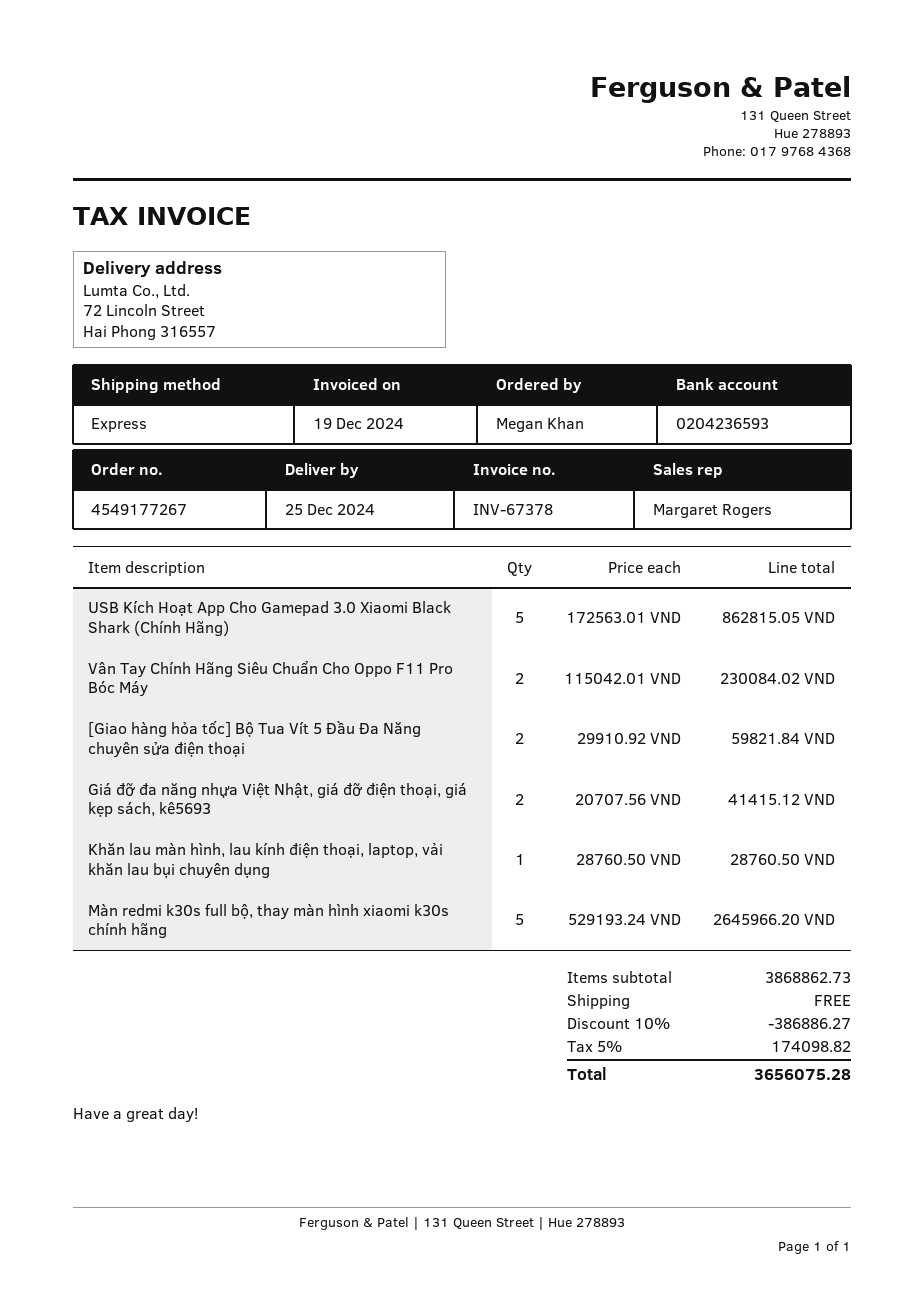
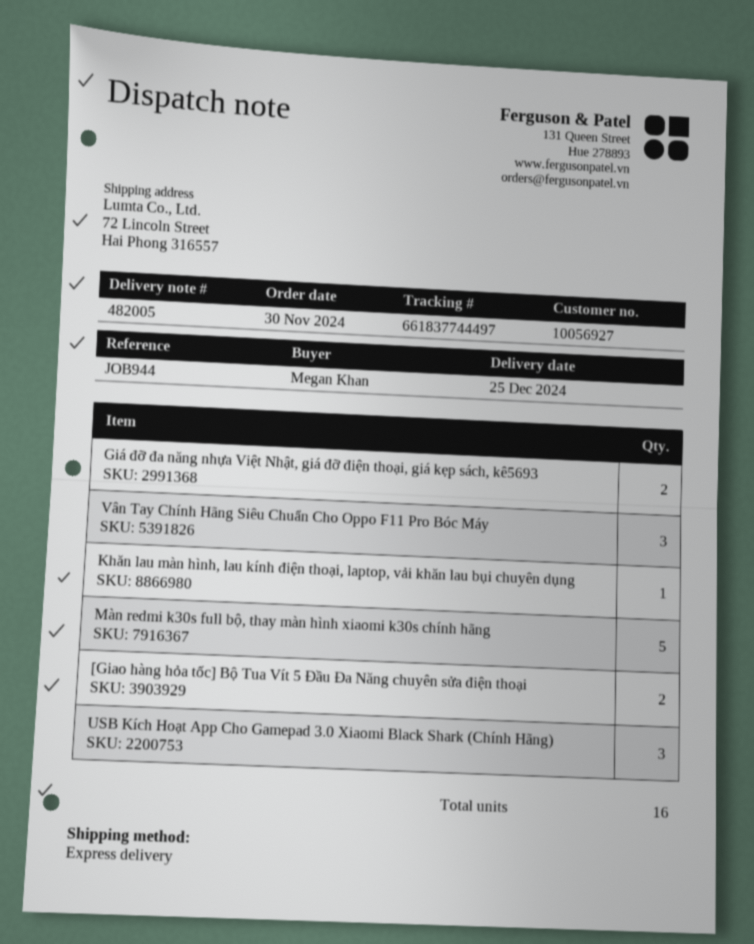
USB Kích Hoạt App Cho Gamepad 3.0 Xiaomi Black Shark (Chính Hãng): 5 -> 3
Vân Tay Chính Hãng Siêu Chuẩn Cho Oppo F11 Pro Bóc Máy: 2 -> 3

